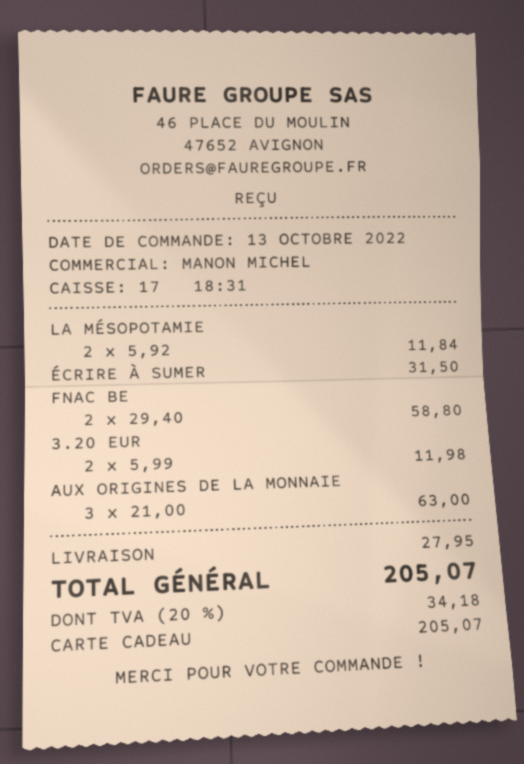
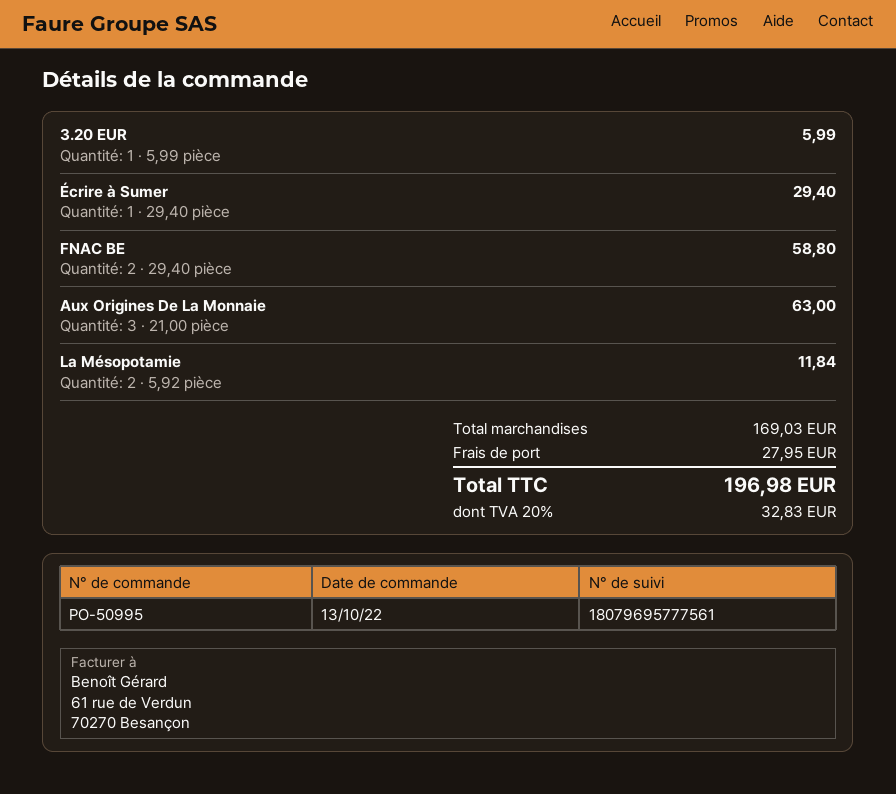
ÉCRIRE À SUMER: 1 x 31.50 = 31.50 -> 1 x 29.40 = 29.40
3.20 EUR: 2 x 5.99 = 11.98 -> 1 x 5.99 = 5.99
tax: 20% = 34.18 -> 20% = 32.83
total: 205.07 -> 196.98

